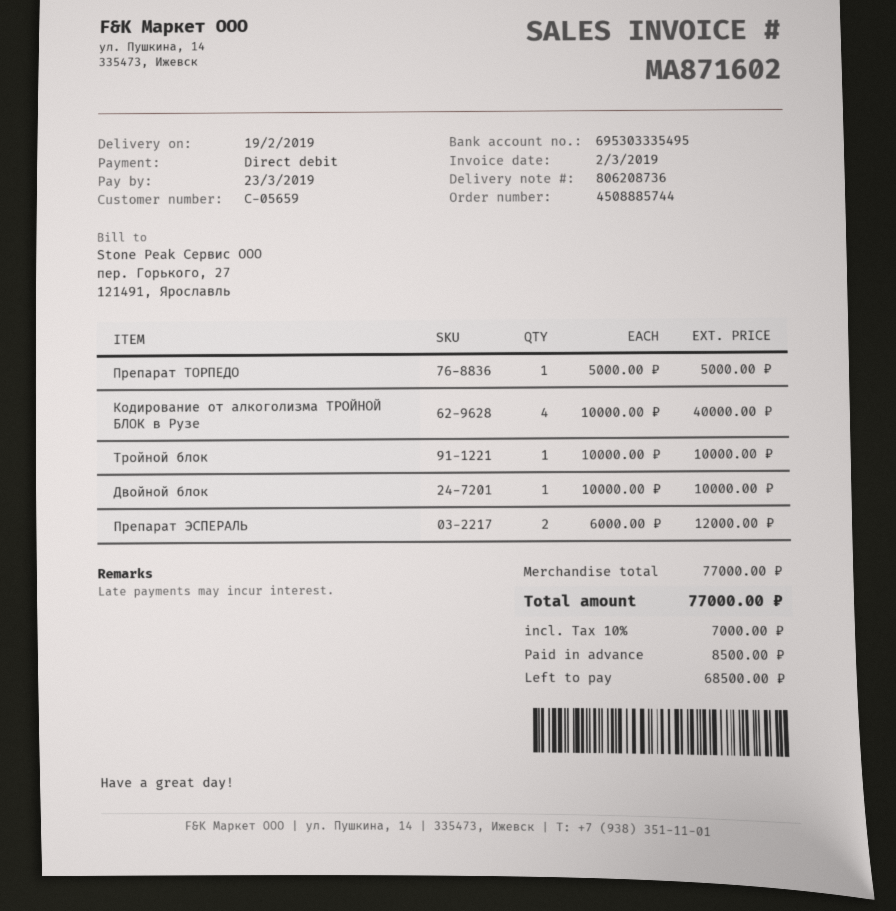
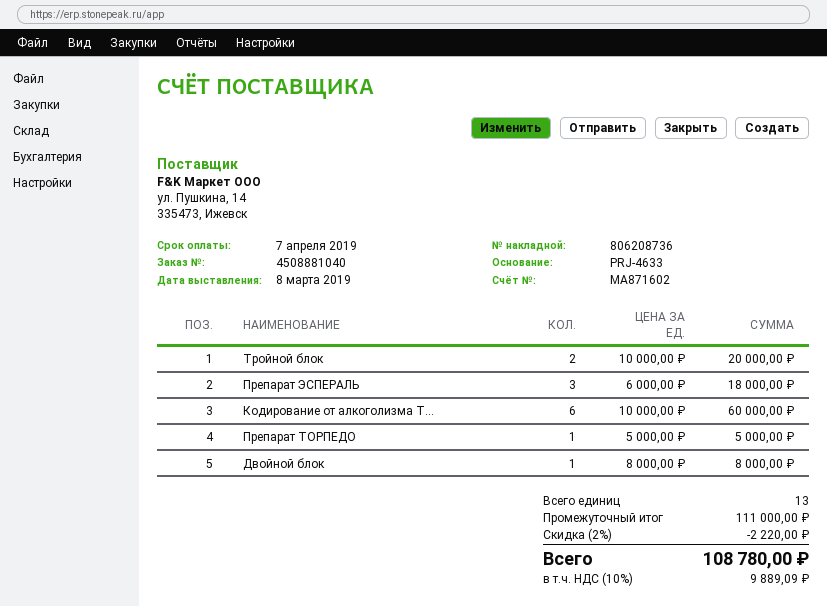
order number: 4508885744 -> 4508881040
invoice date: 2019-03-02 -> 2019-03-08
due date: 2019-03-23 -> 2019-04-07
Кодирование от алкоголизма ТРОЙНОЙ БЛОК в Рузе: 4 x 10000.00 = 40000.00 -> 6 x 10000.00 = 60000.00
Тройной блок: 1 x 10000.00 = 10000.00 -> 2 x 10000.00 = 20000.00
Двойной блок: 1 x 10000.00 = 10000.00 -> 1 x 8000.00 = 8000.00
Препарат ЭСПЕРАЛЬ: 2 x 6000.00 = 12000.00 -> 3 x 6000.00 = 18000.00
subtotal: 77000.00 -> 111000.00
discount: none -> 2% = 2220.00
tax: 10% = 7000.00 -> 10% = 9889.09
total: 77000.00 -> 108780.00

